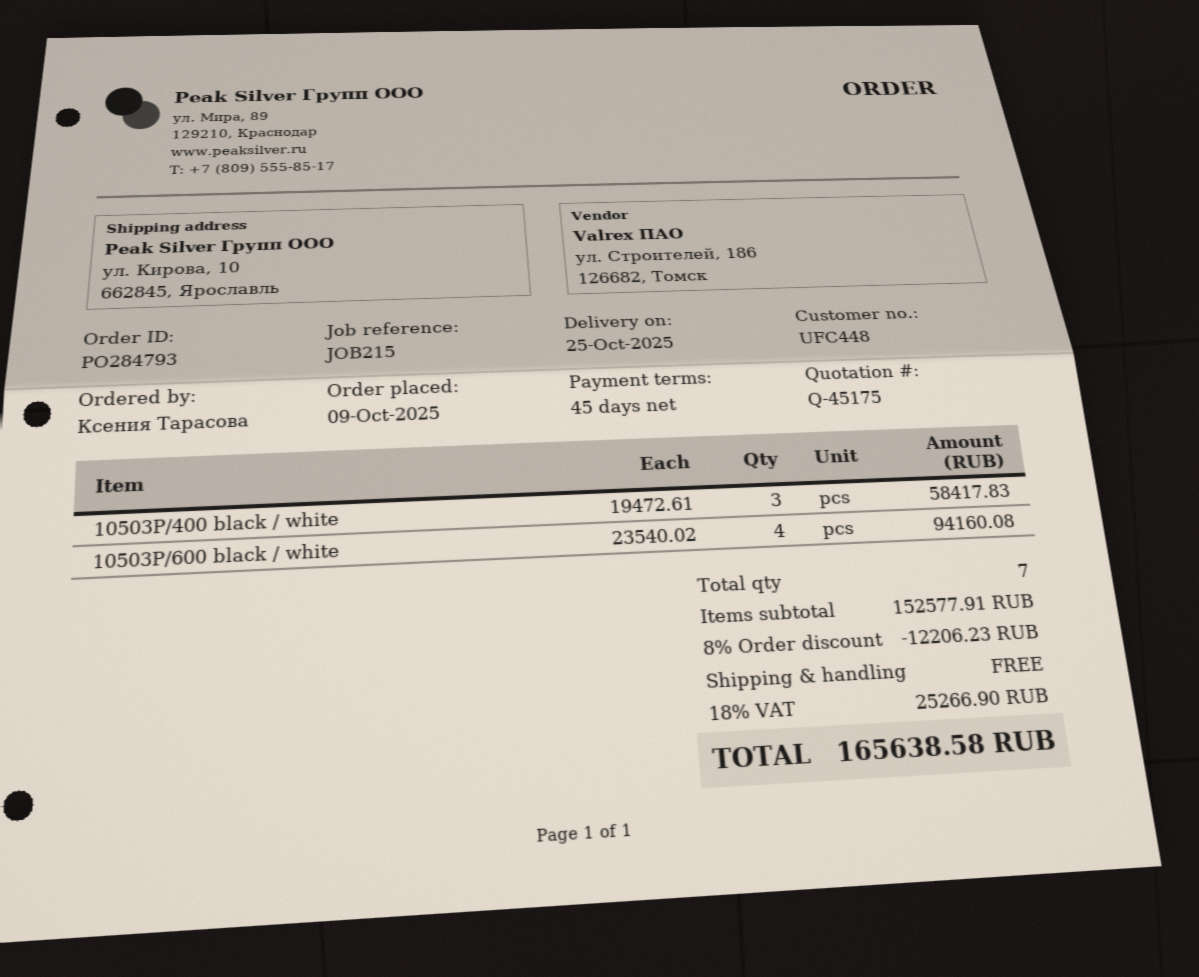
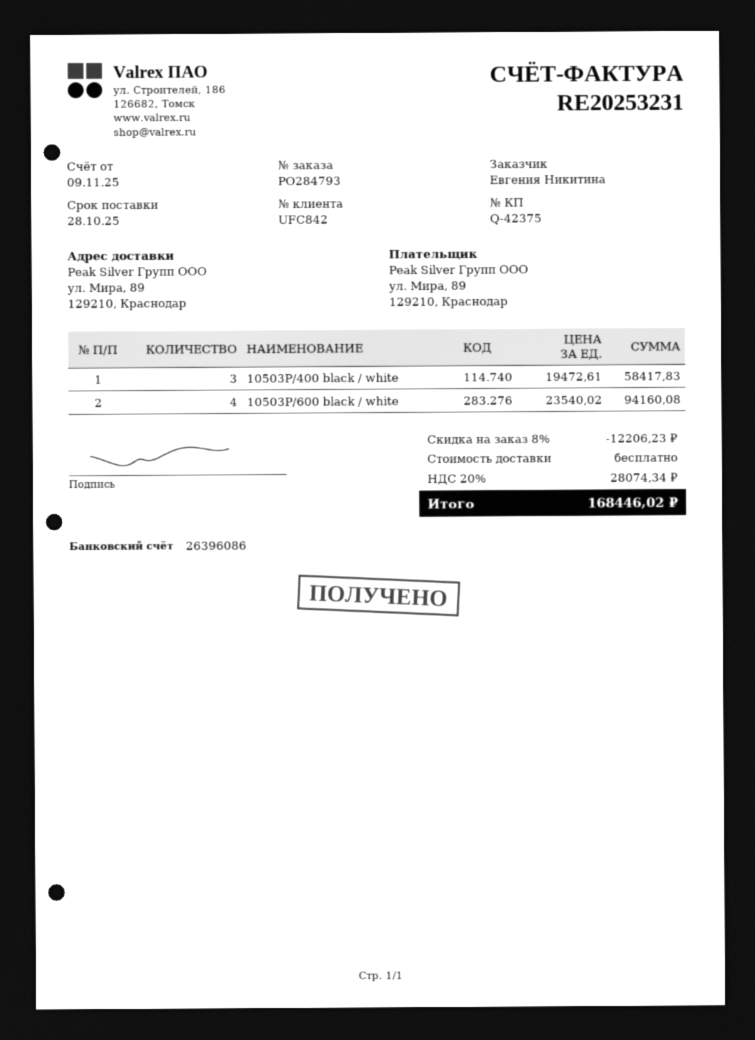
quote number: Q-45175 -> Q-42375
delivery date: 2025-10-25 -> 2025-10-28
customer number: UFC448 -> UFC842
ordered by: Ксения Тарасова -> Евгения Никитина
ship to: ул. Кирова, 10, 662845, Ярославль -> ул. Мира, 89, 129210, Краснодар
tax: 18% = 25266.90 -> 20% = 28074.34
total: 165638.58 -> 168446.02

